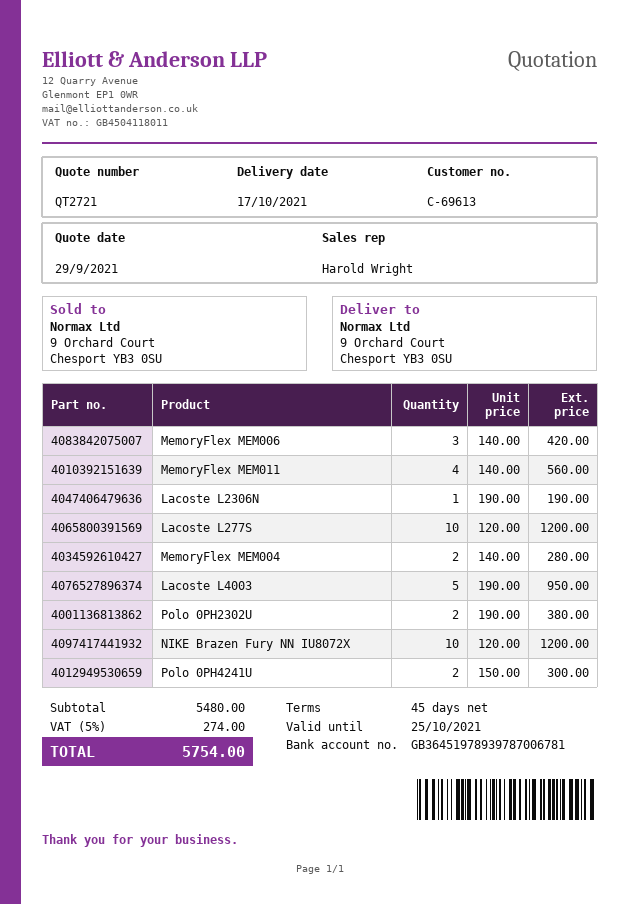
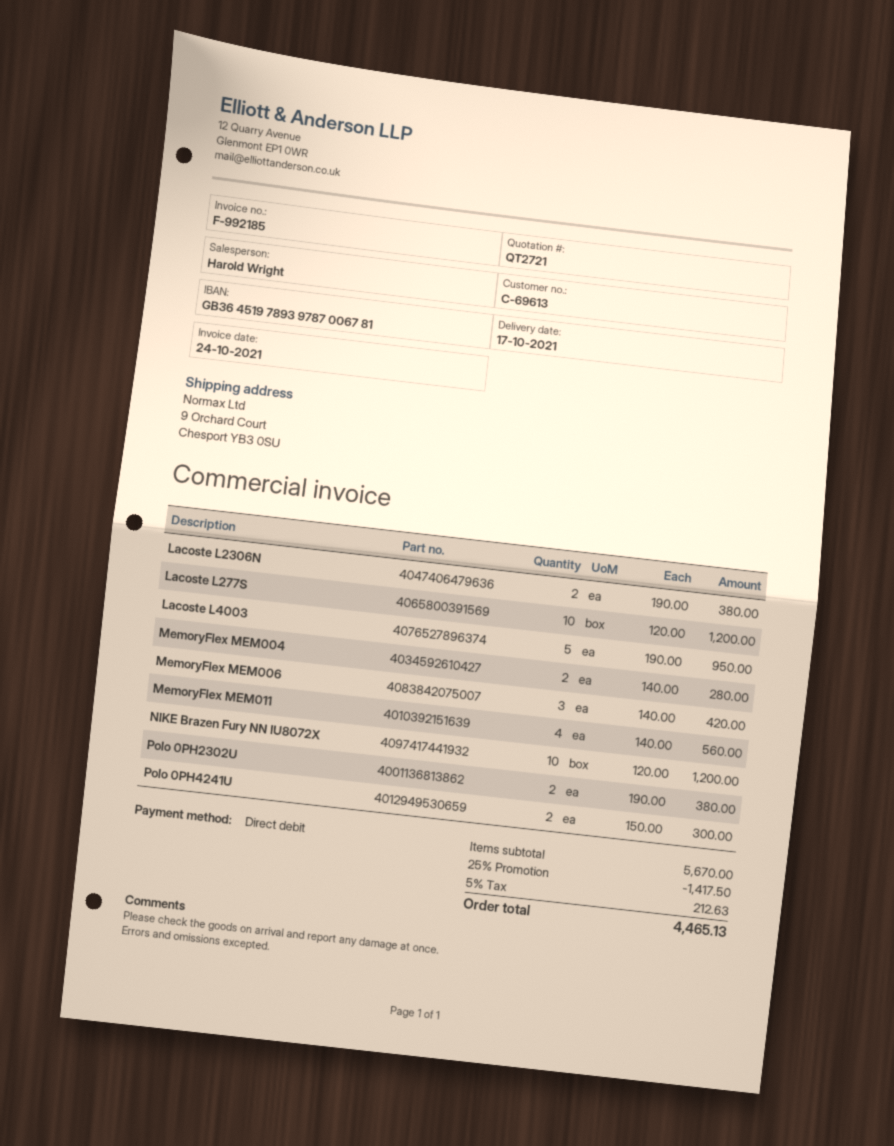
Lacoste L2306N: 1 x 190.00 = 190.00 -> 2 x 190.00 = 380.00
subtotal: 5480.00 -> 5670.00
discount: none -> 25% = 1417.50
tax: 5% = 274.00 -> 5% = 212.63
total: 5754.00 -> 4465.13

